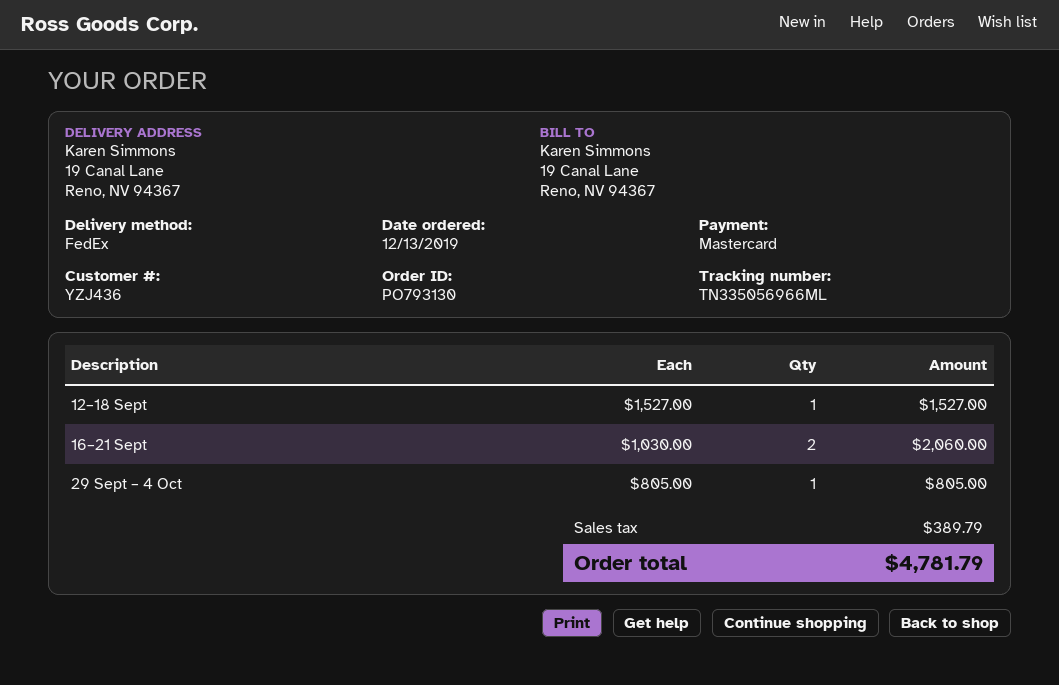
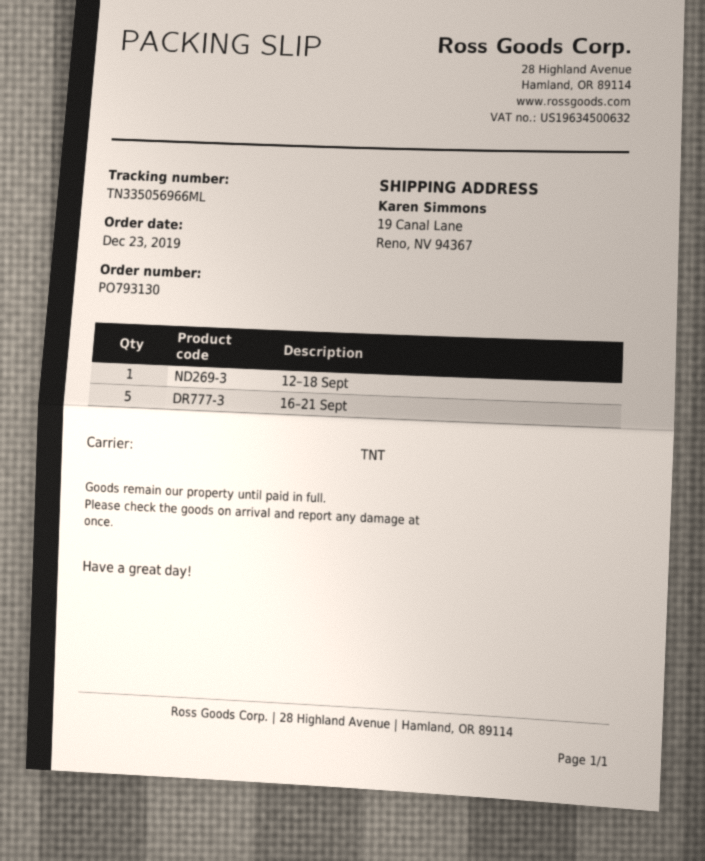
order date: 2019-12-13 -> 2019-12-23
shipping method: FedEx -> TNT
16–21 Sept: 2 -> 5
29 Sept – 4 Oct: 1 -> none

